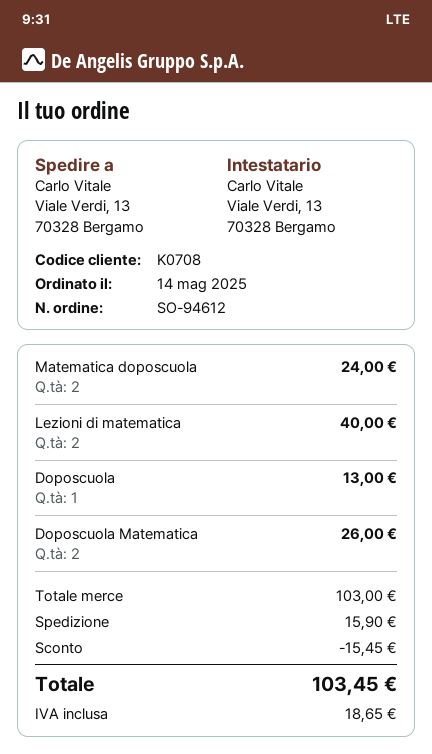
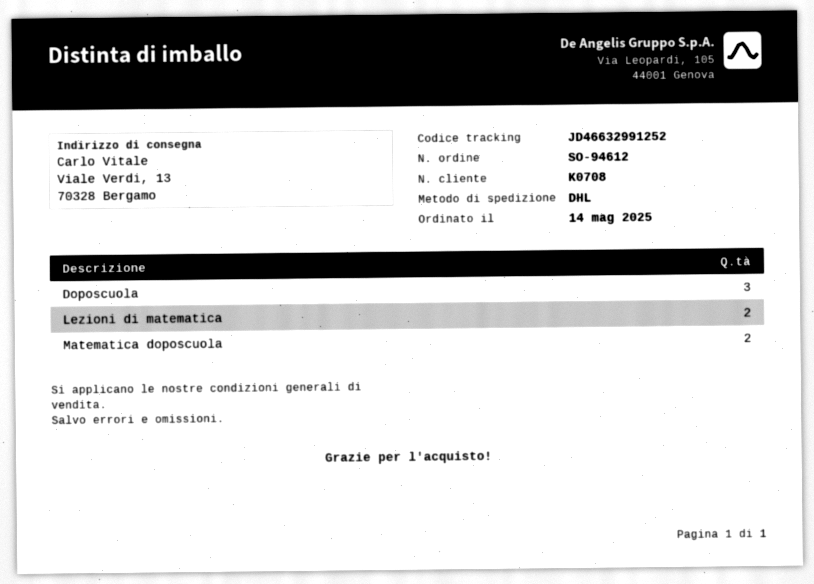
Doposcuola: 1 -> 3
Doposcuola Matematica: 2 -> none

